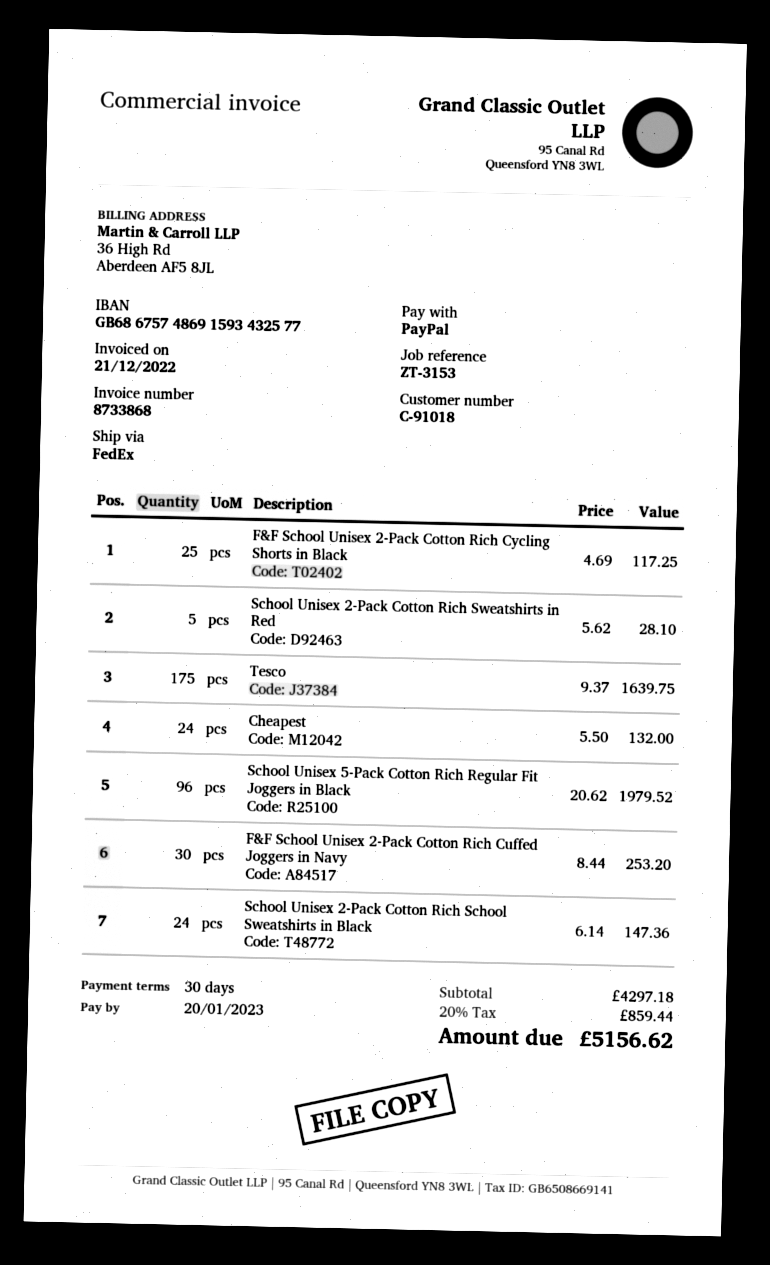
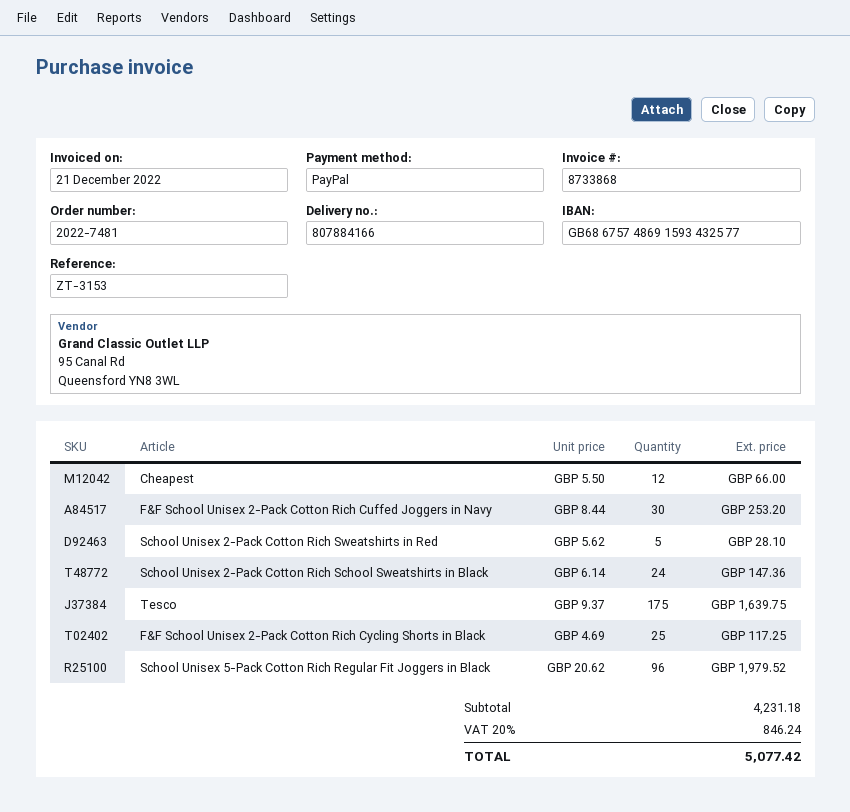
Cheapest: 24 x 5.50 = 132.00 -> 12 x 5.50 = 66.00
subtotal: 4297.18 -> 4231.18
tax: 20% = 859.44 -> 20% = 846.24
total: 5156.62 -> 5077.42

